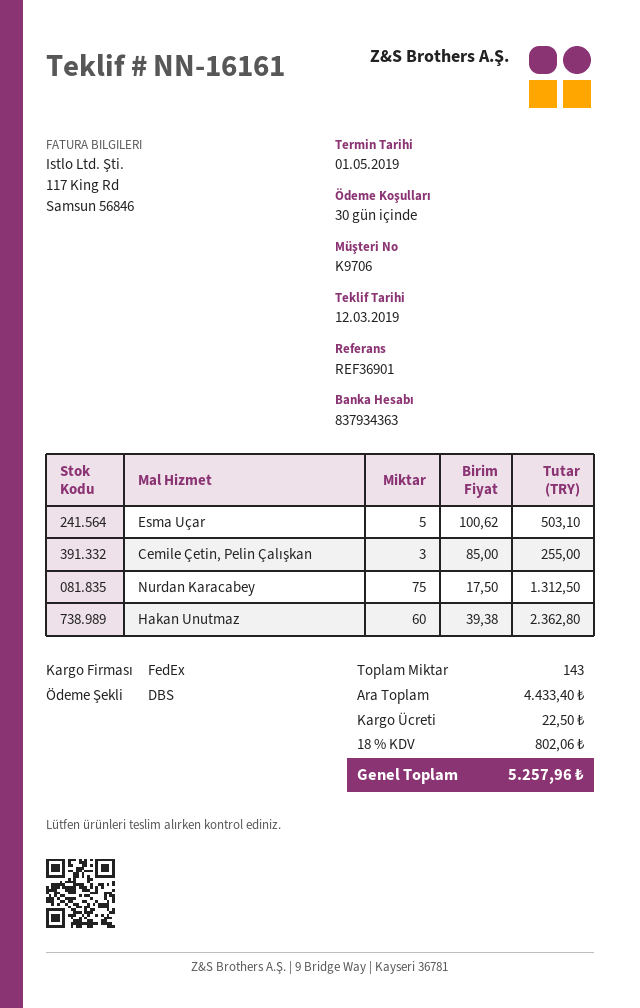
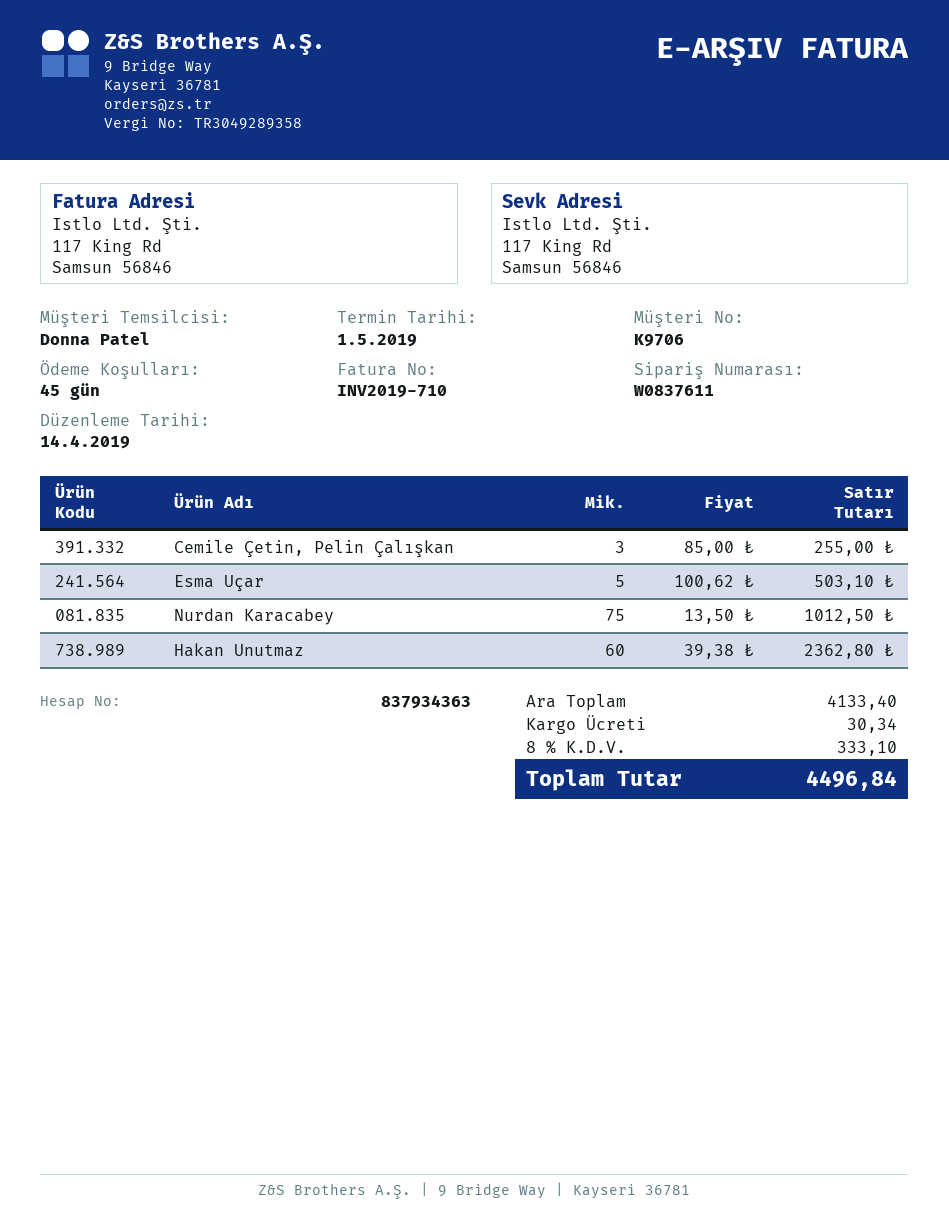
payment terms: 30 days -> 45 days
Nurdan Karacabey: 75 x 17.50 = 1312.50 -> 75 x 13.50 = 1012.50
subtotal: 4433.40 -> 4133.40
shipping: 22.50 -> 30.34
tax: 18% = 802.06 -> 8% = 333.10
total: 5257.96 -> 4496.84

